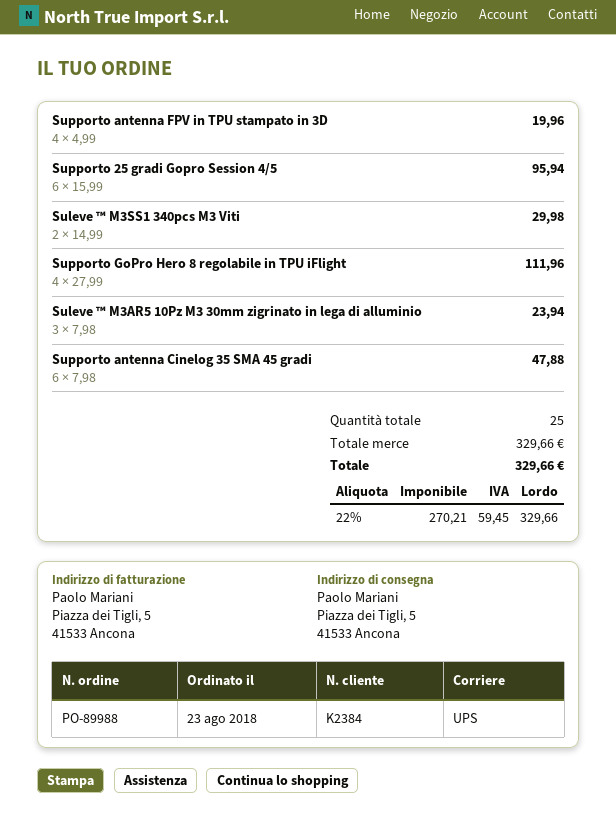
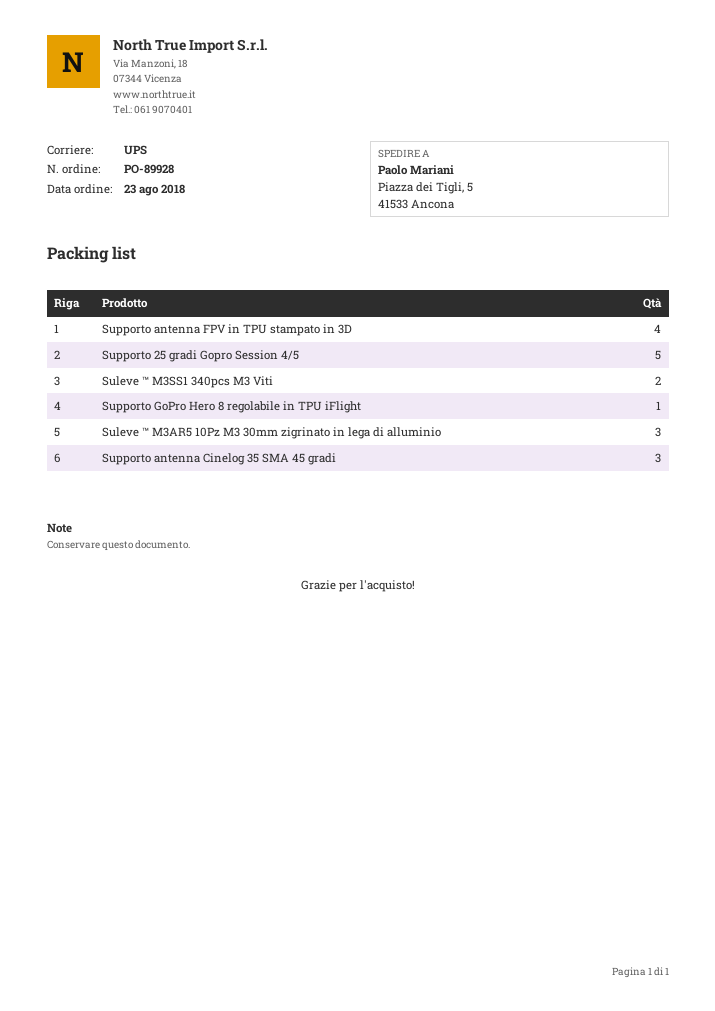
order number: PO-89988 -> PO-89928
Supporto 25 gradi Gopro Session 4/5: 6 -> 5
Supporto GoPro Hero 8 regolabile in TPU iFlight: 4 -> 1
Supporto antenna Cinelog 35 SMA 45 gradi: 6 -> 3

